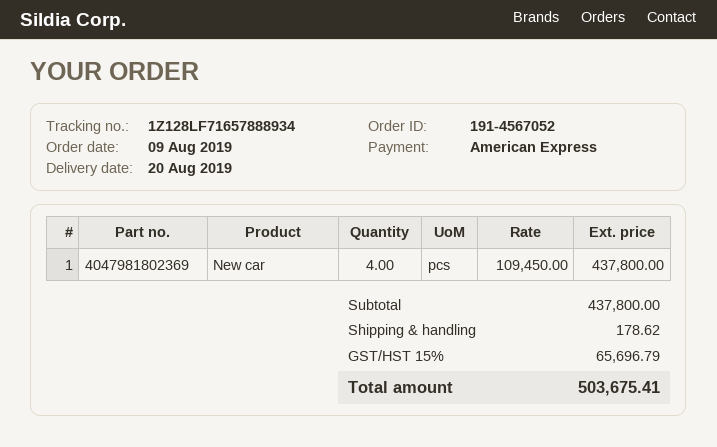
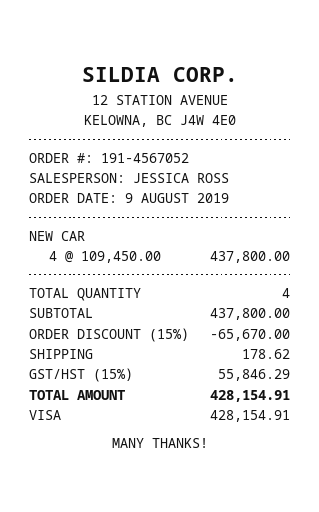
payment method: American Express -> Visa
discount: none -> 15% = 65670.00
tax: 15% = 65696.79 -> 15% = 55846.29
total: 503675.41 -> 428154.91

